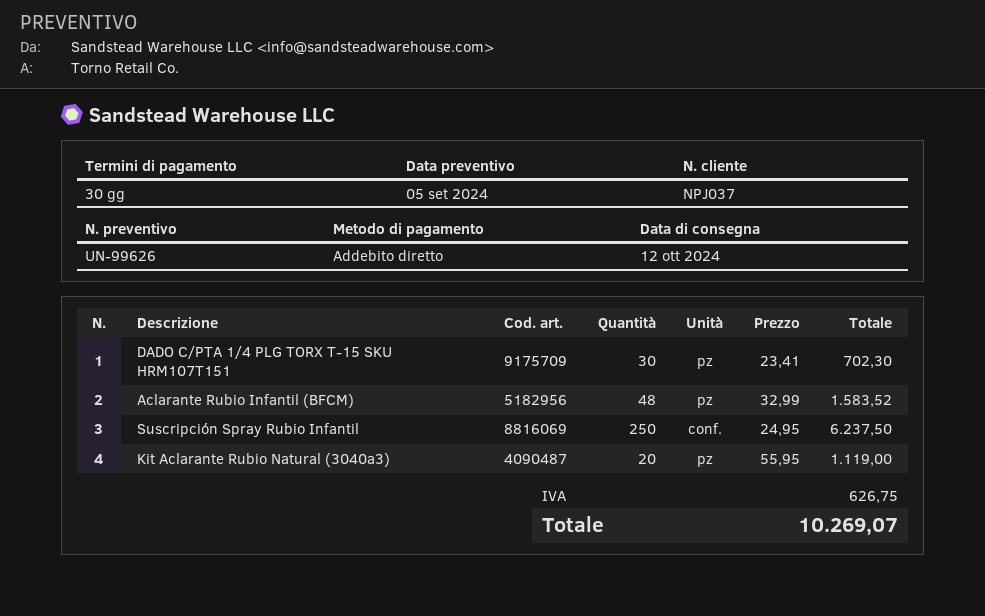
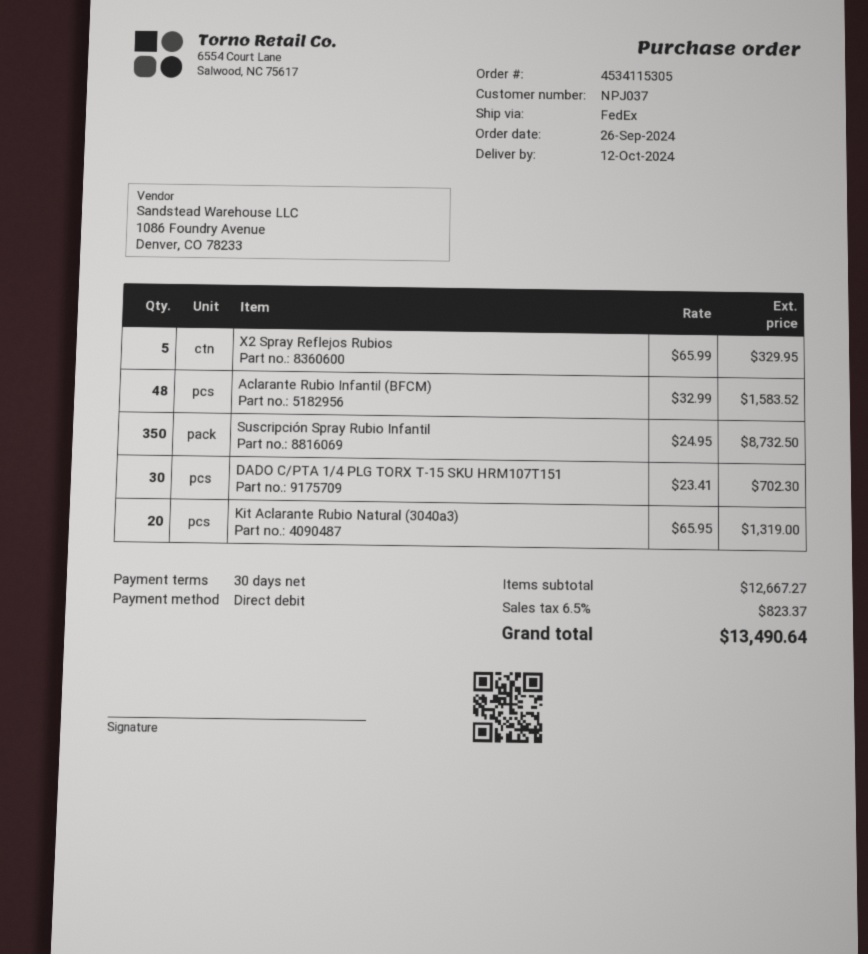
Suscripción Spray Rubio Infantil: 250 x 24.95 = 6237.50 -> 350 x 24.95 = 8732.50
Kit Aclarante Rubio Natural (3040a3): 20 x 55.95 = 1119.00 -> 20 x 65.95 = 1319.00
X2 Spray Reflejos Rubios: none -> 5 x 65.99 = 329.95
tax: 626.75 -> 823.37
total: 10269.07 -> 13490.64

